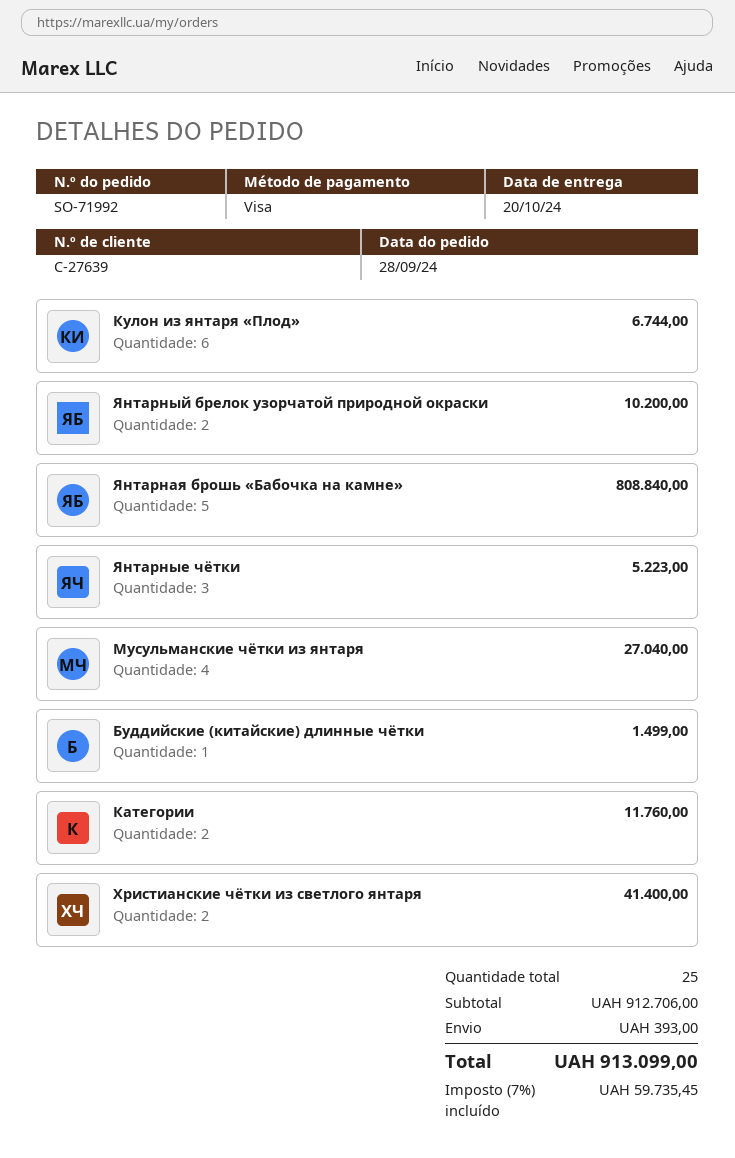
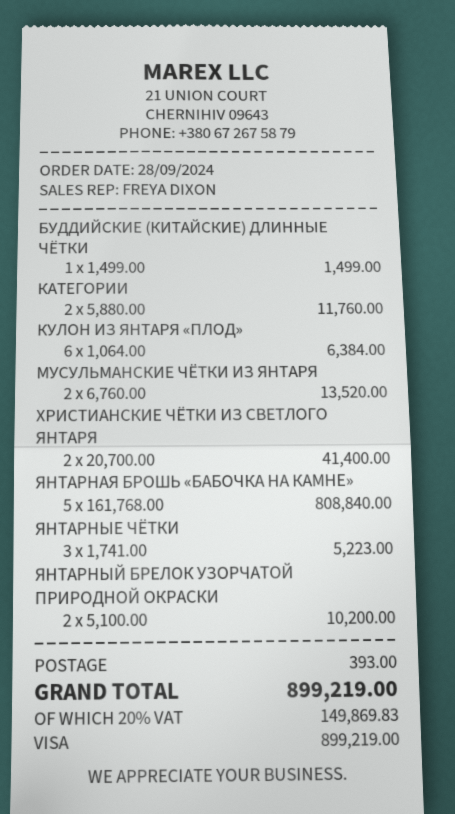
Кулон из янтаря «Плод»: 6 for 6744.00 -> 6 for 6384.00
Мусульманские чётки из янтаря: 4 for 27040.00 -> 2 for 13520.00
tax: 7% = 59735.45 -> 20% = 149869.83
total: 913099.00 -> 899219.00

